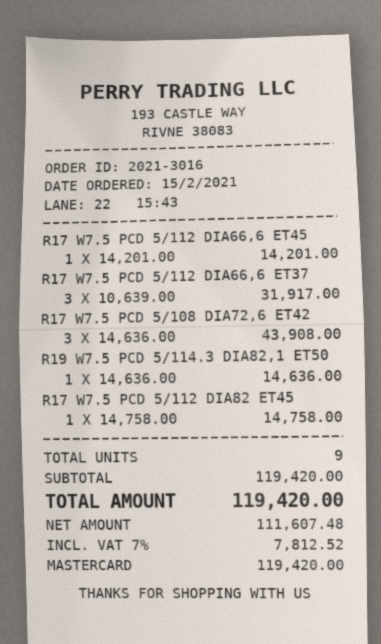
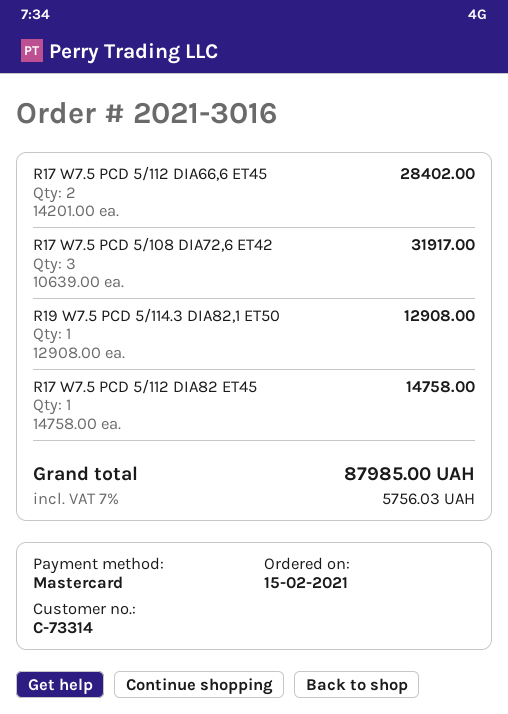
R17 W7.5 PCD 5/112 DIA66,6 ET45: 1 x 14201.00 = 14201.00 -> 2 x 14201.00 = 28402.00
R17 W7.5 PCD 5/112 DIA66,6 ET37: 3 x 10639.00 = 31917.00 -> none
R17 W7.5 PCD 5/108 DIA72,6 ET42: 3 x 14636.00 = 43908.00 -> 3 x 10639.00 = 31917.00
R19 W7.5 PCD 5/114.3 DIA82,1 ET50: 1 x 14636.00 = 14636.00 -> 1 x 12908.00 = 12908.00
tax: 7% = 7812.52 -> 7% = 5756.03
total: 119420.00 -> 87985.00

